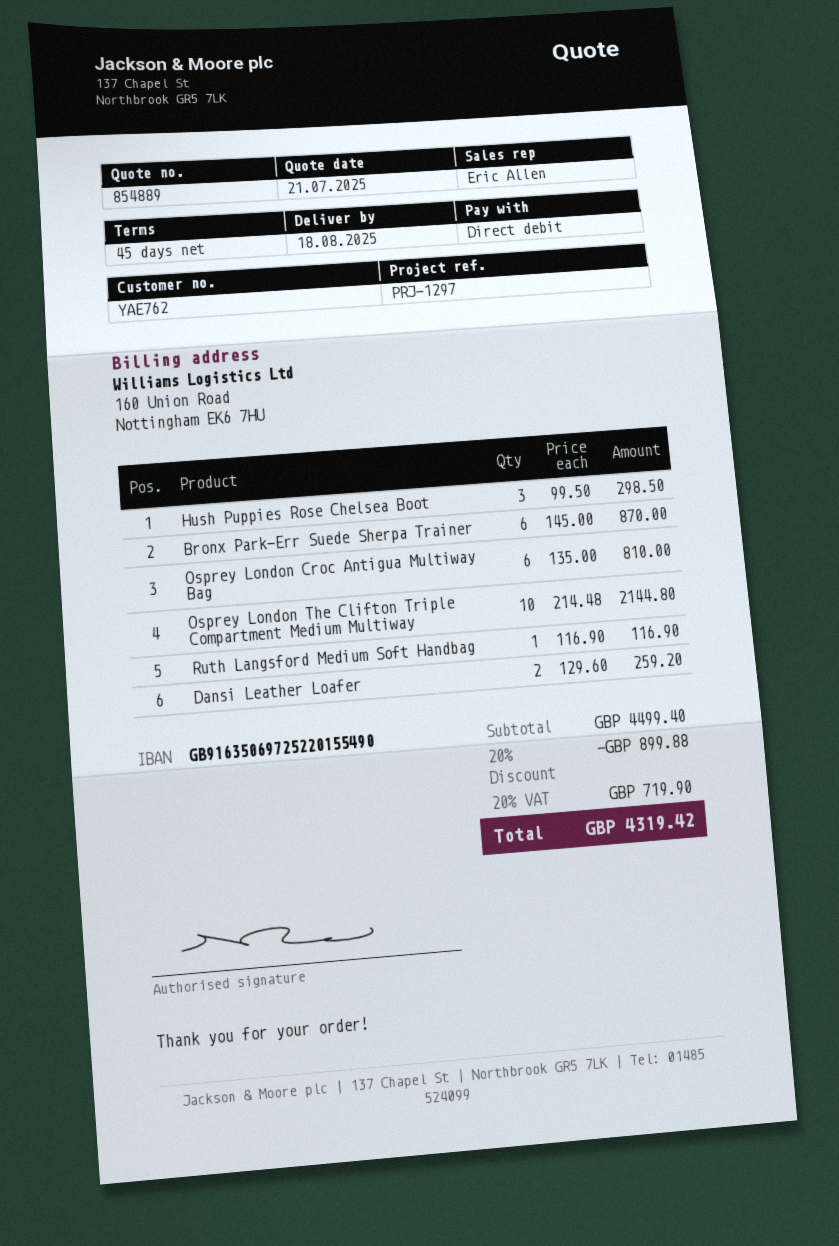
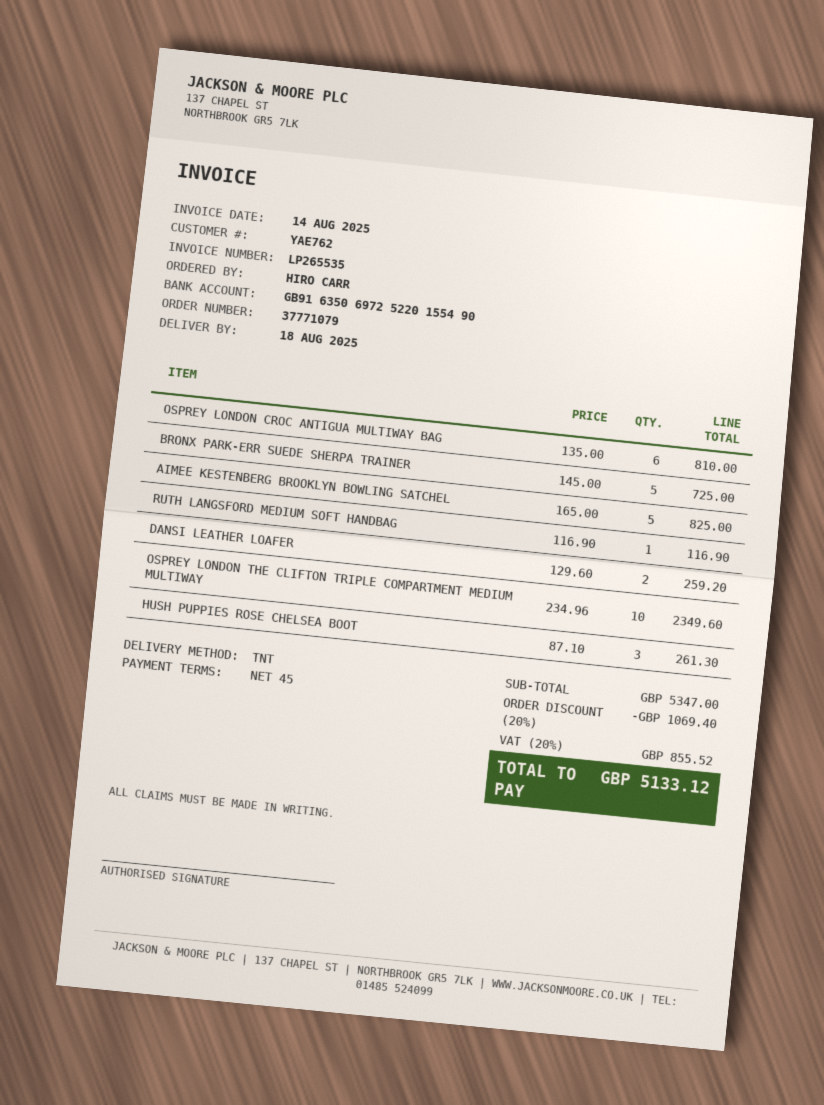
Hush Puppies Rose Chelsea Boot: 3 x 99.50 = 298.50 -> 3 x 87.10 = 261.30
Bronx Park-Err Suede Sherpa Trainer: 6 x 145.00 = 870.00 -> 5 x 145.00 = 725.00
Osprey London The Clifton Triple Compartment Medium Multiway: 10 x 214.48 = 2144.80 -> 10 x 234.96 = 2349.60
AIMEE KESTENBERG BROOKLYN BOWLING SATCHEL: none -> 5 x 165.00 = 825.00
subtotal: 4499.40 -> 5347.00
discount: 20% = 899.88 -> 20% = 1069.40
tax: 20% = 719.90 -> 20% = 855.52
total: 4319.42 -> 5133.12

